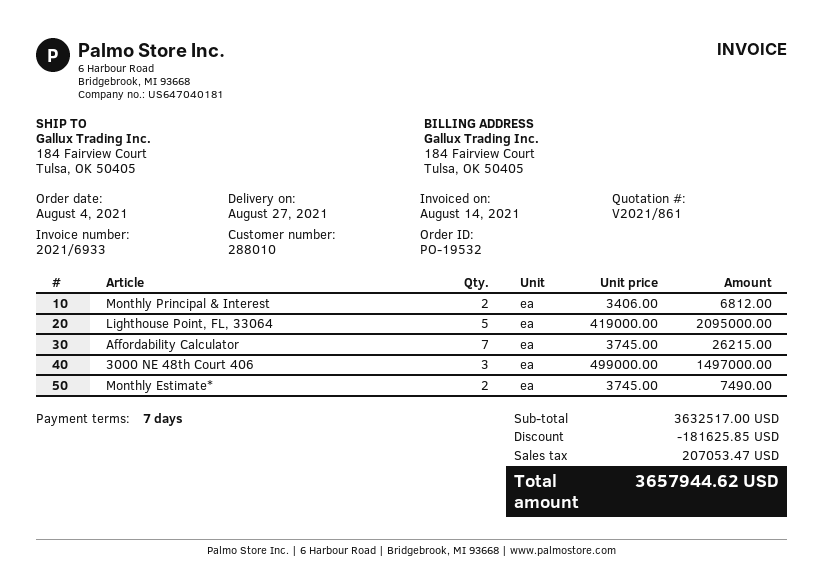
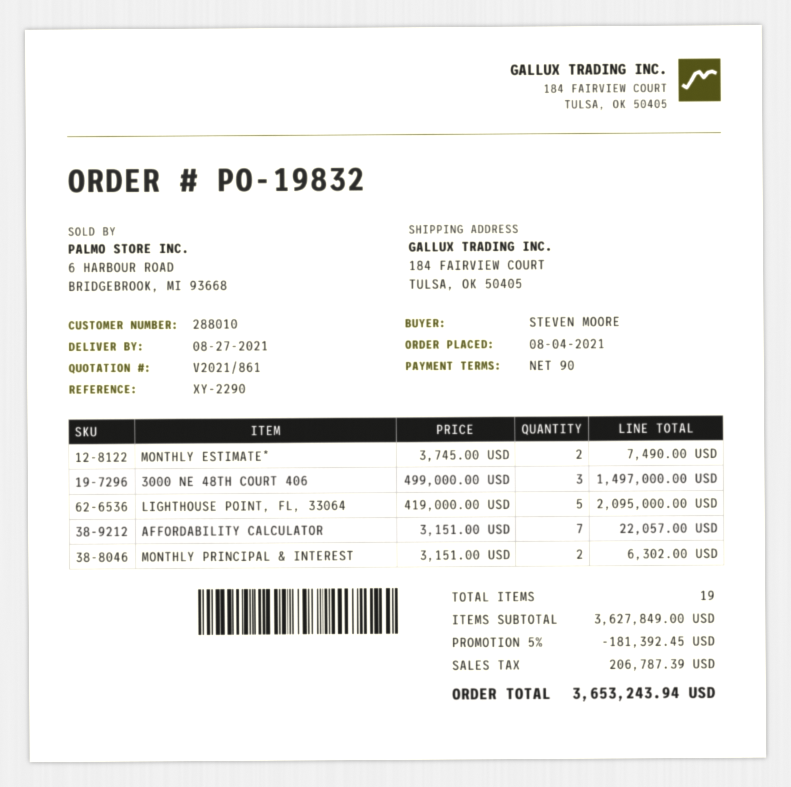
order number: PO-19532 -> PO-19832
payment terms: 7 days -> 90 days
Monthly Principal & Interest: 2 x 3406.00 = 6812.00 -> 2 x 3151.00 = 6302.00
Affordability Calculator: 7 x 3745.00 = 26215.00 -> 7 x 3151.00 = 22057.00
subtotal: 3632517.00 -> 3627849.00
discount: 181625.85 -> 181392.45
tax: 207053.47 -> 206787.39
total: 3657944.62 -> 3653243.94

